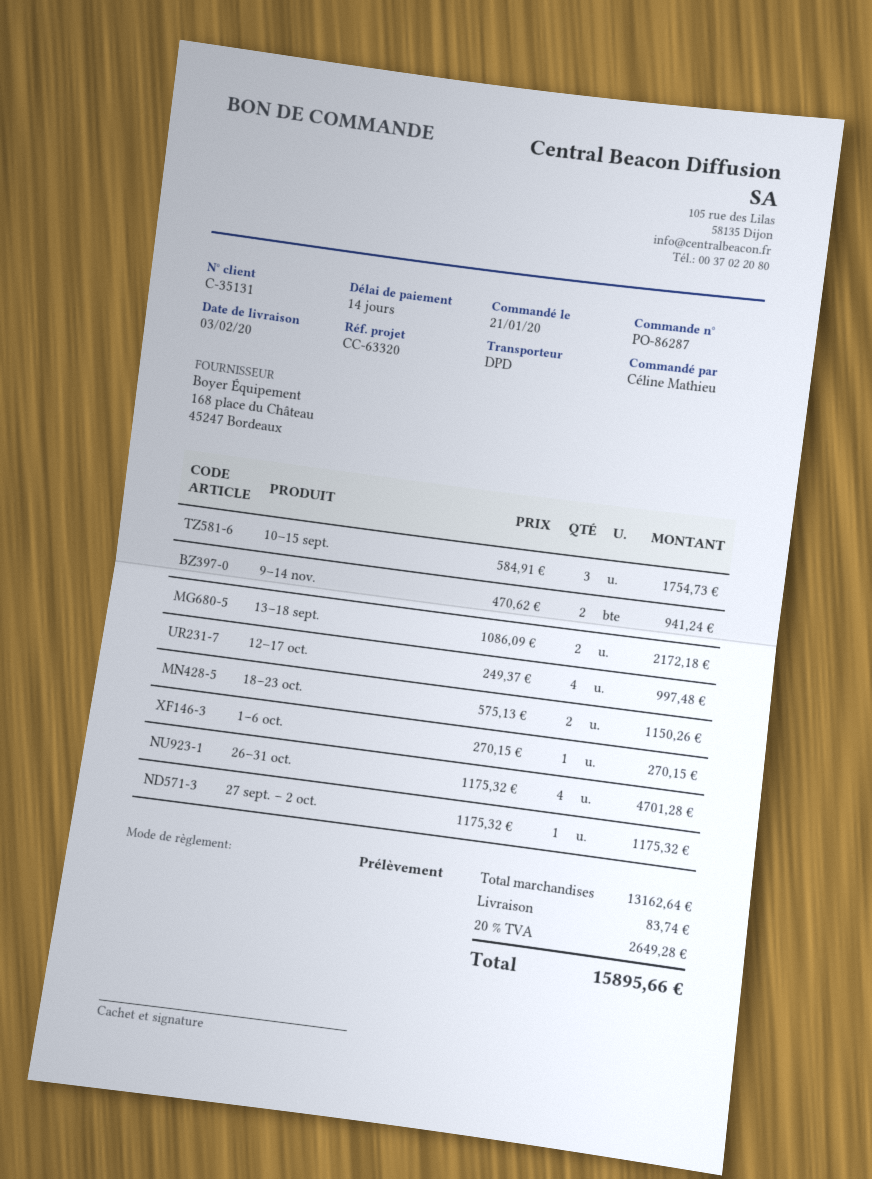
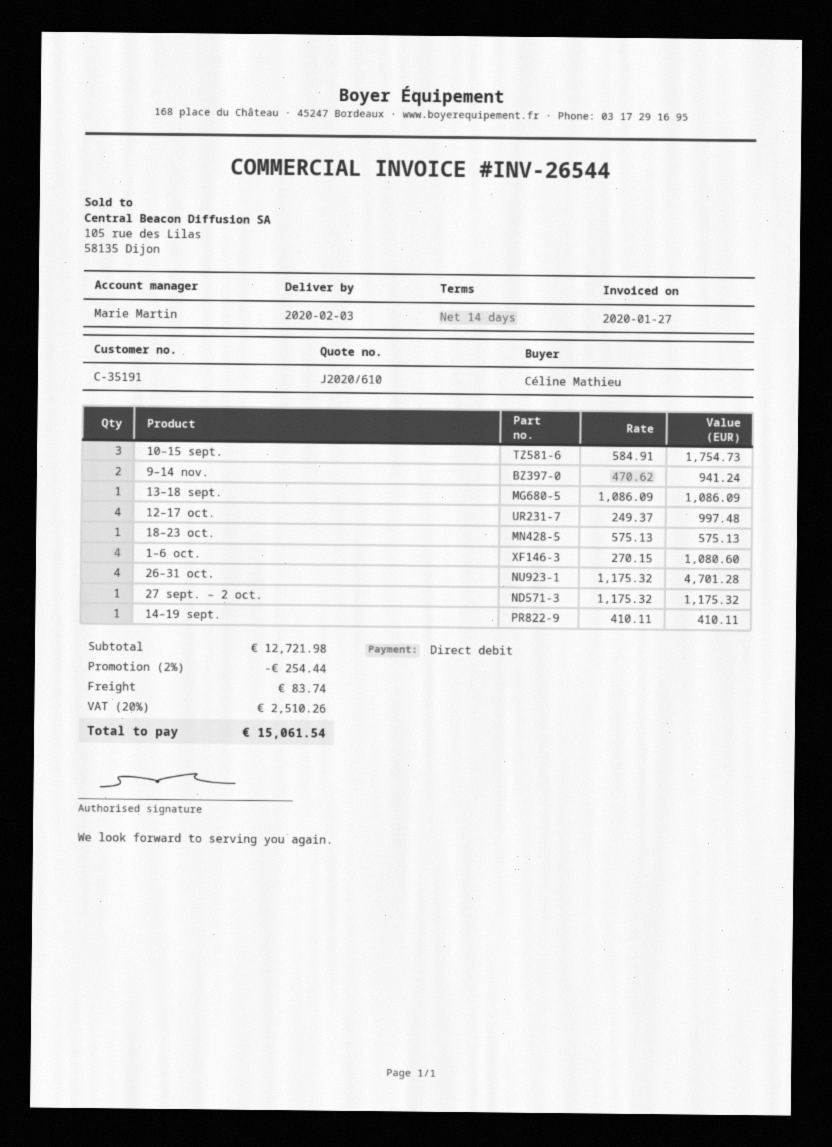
customer number: C-35131 -> C-35191
13–18 sept.: 2 x 1086.09 = 2172.18 -> 1 x 1086.09 = 1086.09
18–23 oct.: 2 x 575.13 = 1150.26 -> 1 x 575.13 = 575.13
1–6 oct.: 1 x 270.15 = 270.15 -> 4 x 270.15 = 1080.60
14–19 sept.: none -> 1 x 410.11 = 410.11
subtotal: 13162.64 -> 12721.98
discount: none -> 2% = 254.44
tax: 20% = 2649.28 -> 20% = 2510.26
total: 15895.66 -> 15061.54

